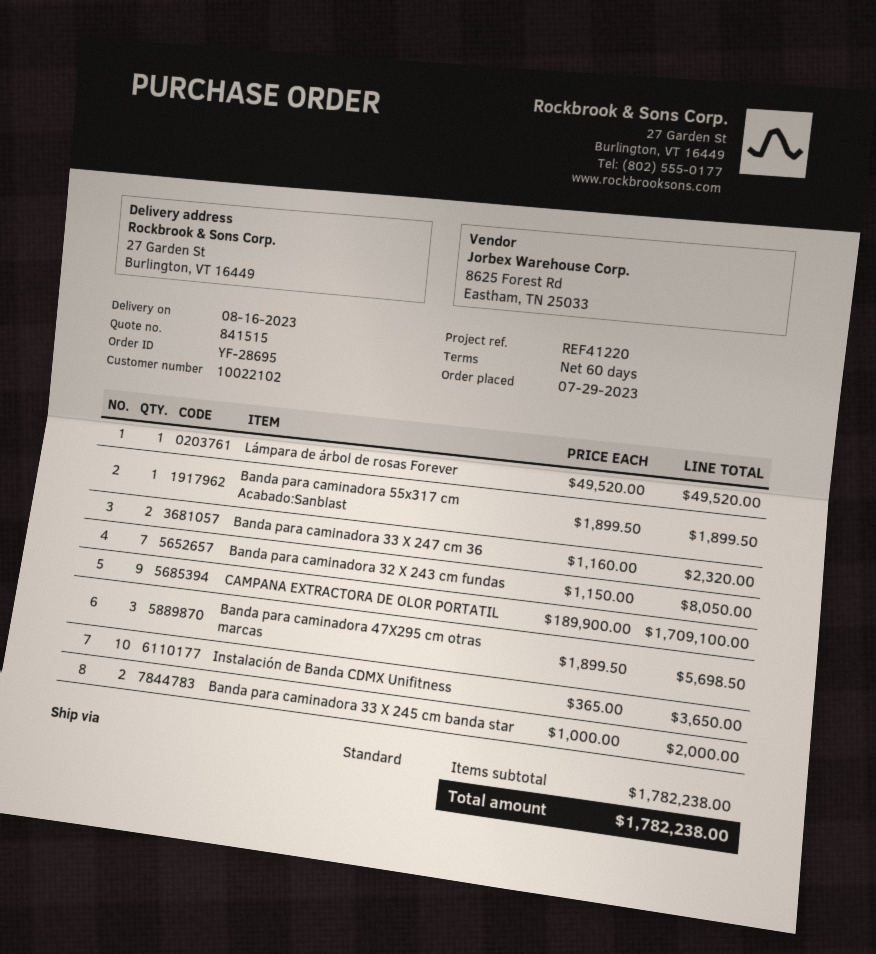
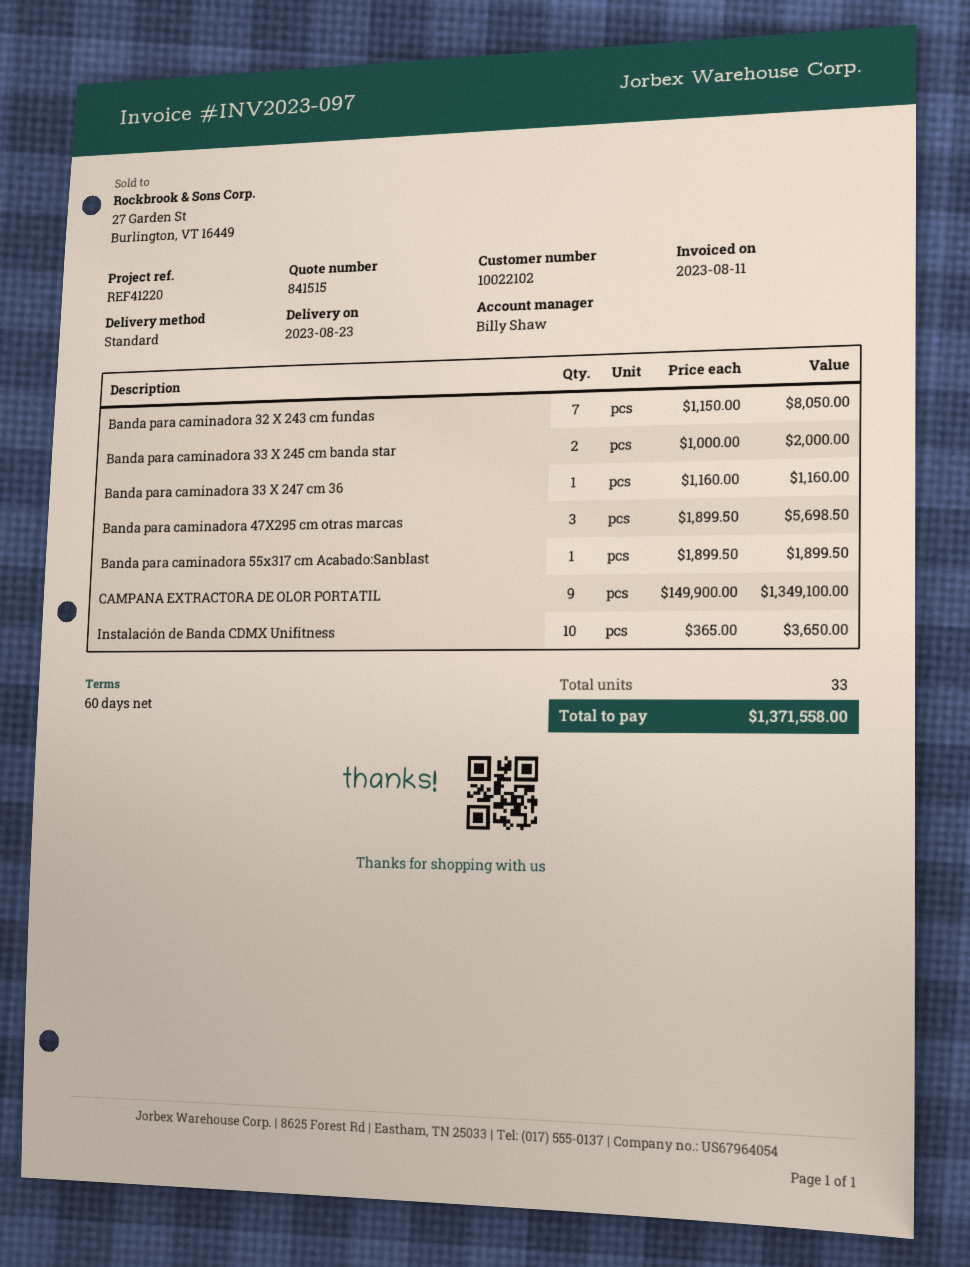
delivery date: 2023-08-16 -> 2023-08-23
Lámpara de árbol de rosas Forever: 1 x 49520.00 = 49520.00 -> none
Banda para caminadora 33 X 247 cm 36: 2 x 1160.00 = 2320.00 -> 1 x 1160.00 = 1160.00
CAMPANA EXTRACTORA DE OLOR PORTATIL: 9 x 189900.00 = 1709100.00 -> 9 x 149900.00 = 1349100.00
total: 1782238.00 -> 1371558.00

